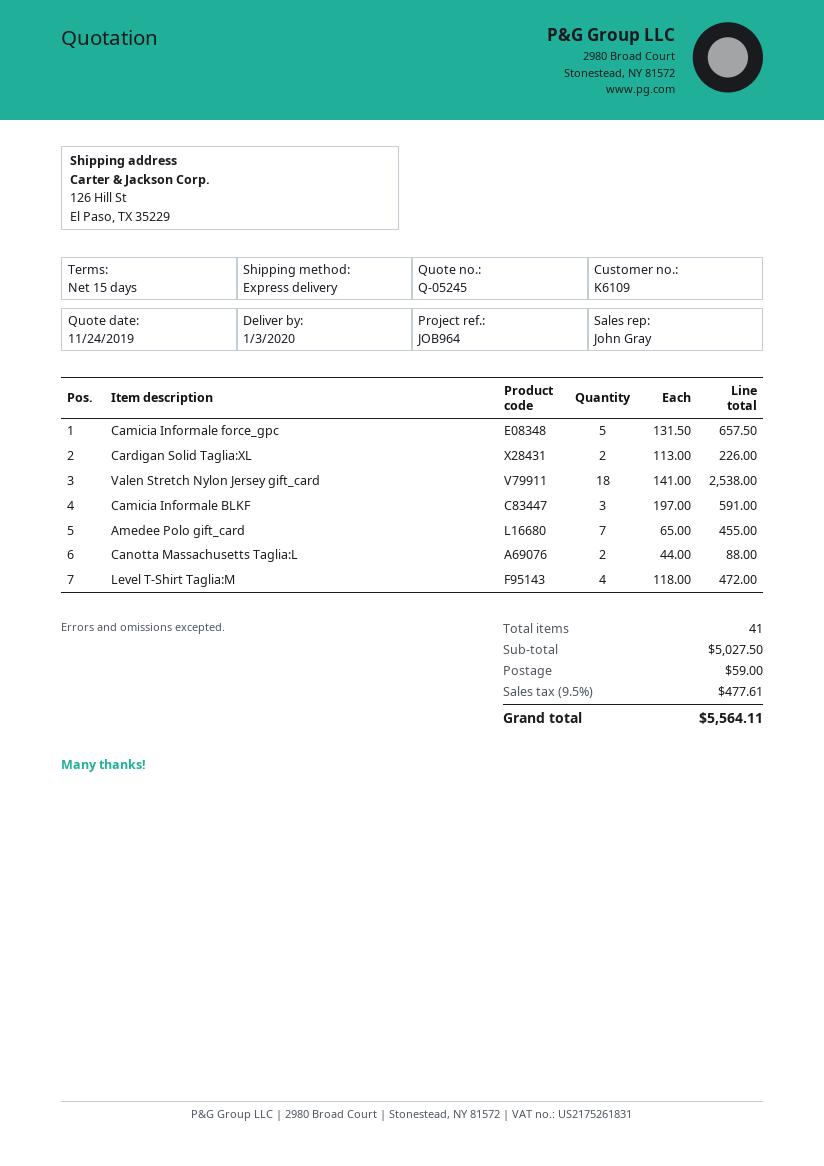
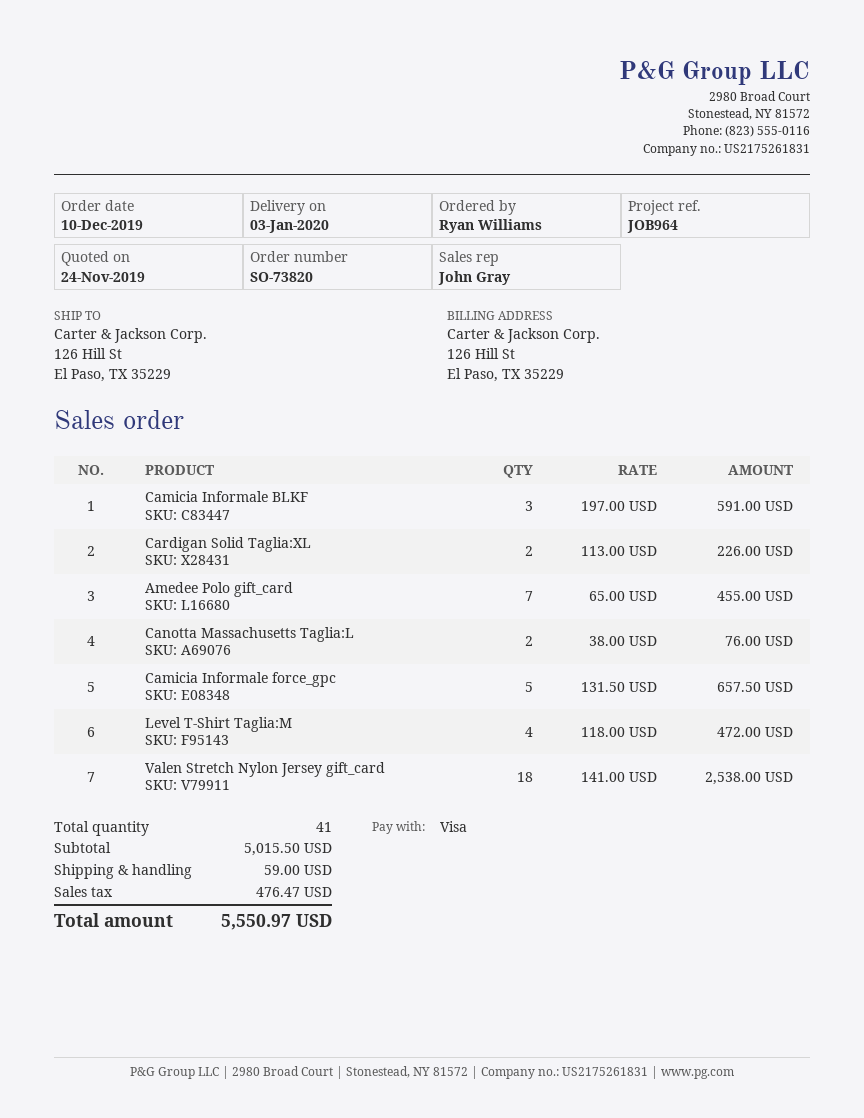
Canotta Massachusetts Taglia:L: 2 x 44.00 = 88.00 -> 2 x 38.00 = 76.00
subtotal: 5027.50 -> 5015.50
tax: 477.61 -> 476.47
total: 5564.11 -> 5550.97

